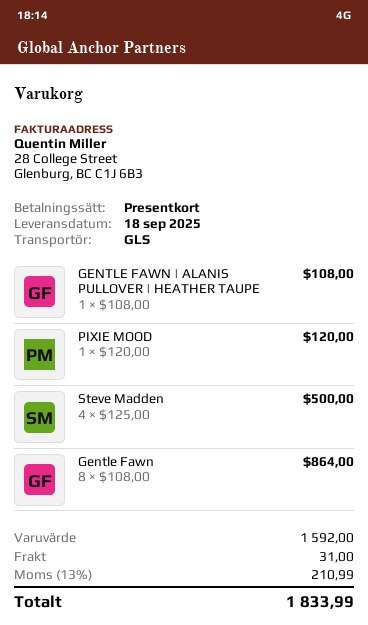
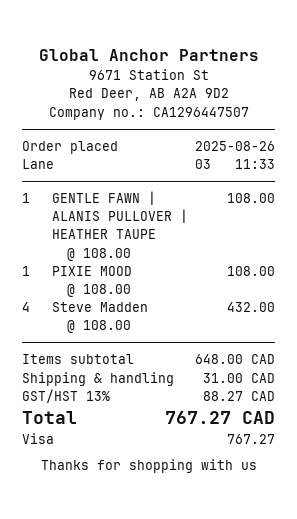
payment method: gift card -> Visa
PIXIE MOOD: 1 x 120.00 = 120.00 -> 1 x 108.00 = 108.00
Steve Madden: 4 x 125.00 = 500.00 -> 4 x 108.00 = 432.00
Gentle Fawn: 8 x 108.00 = 864.00 -> none
subtotal: 1592.00 -> 648.00
tax: 13% = 210.99 -> 13% = 88.27
total: 1833.99 -> 767.27

